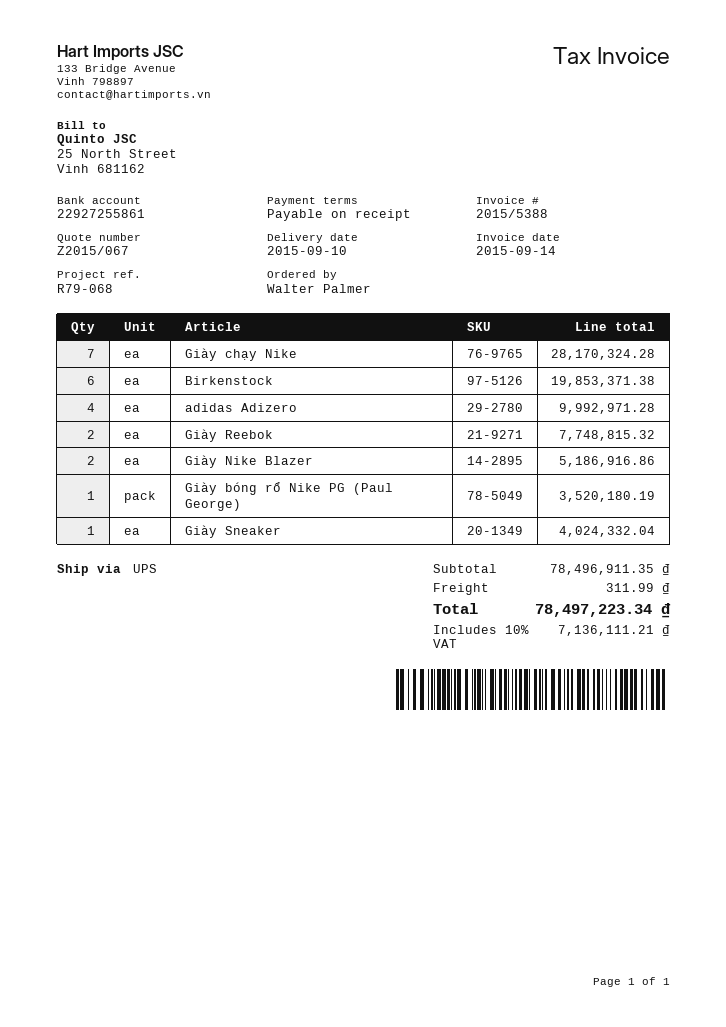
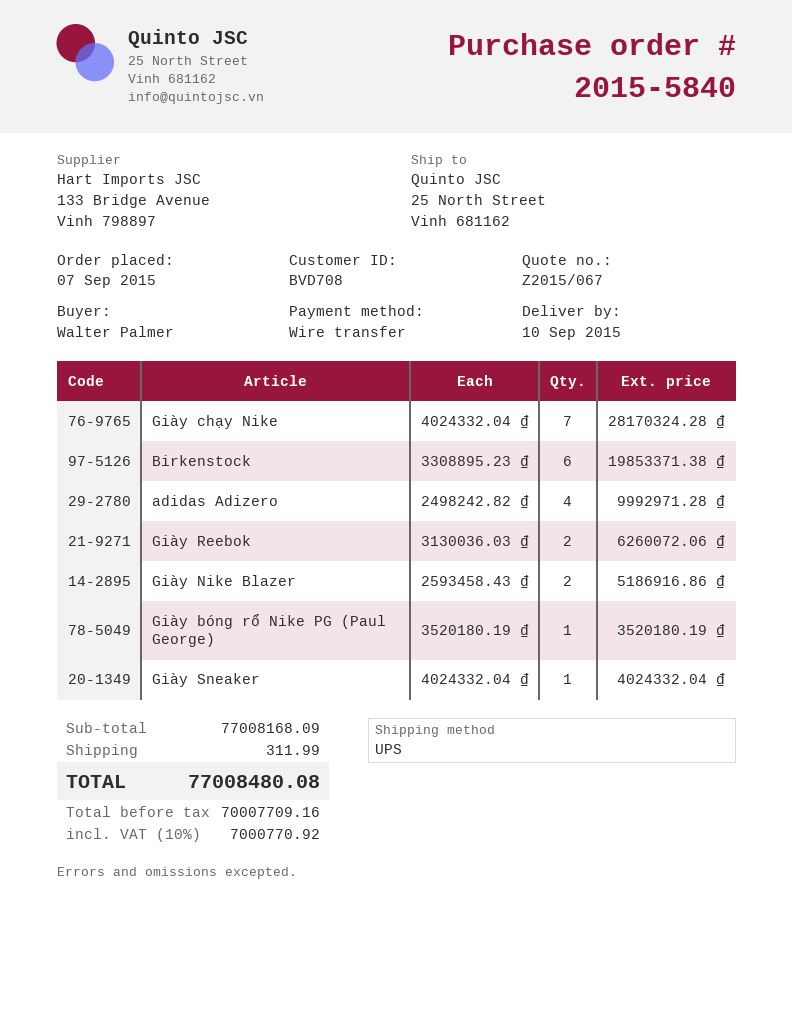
Giày Reebok: 2 for 7748815.32 -> 2 for 6260072.06
subtotal: 78496911.35 -> 77008168.09
tax: 10% = 7136111.21 -> 10% = 7000770.92
total: 78497223.34 -> 77008480.08

